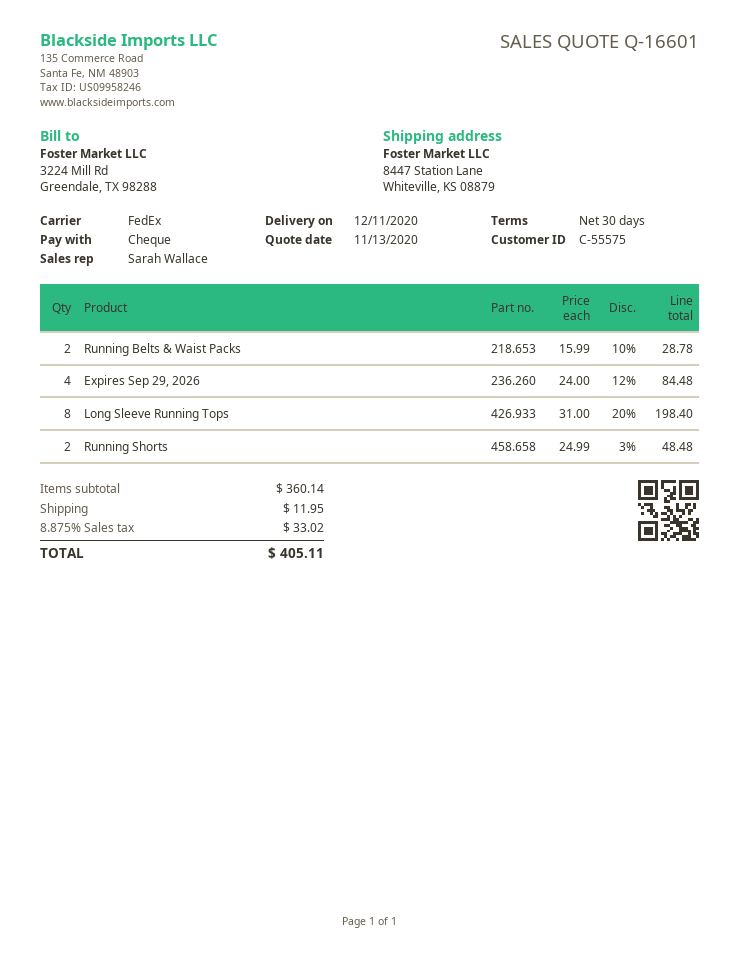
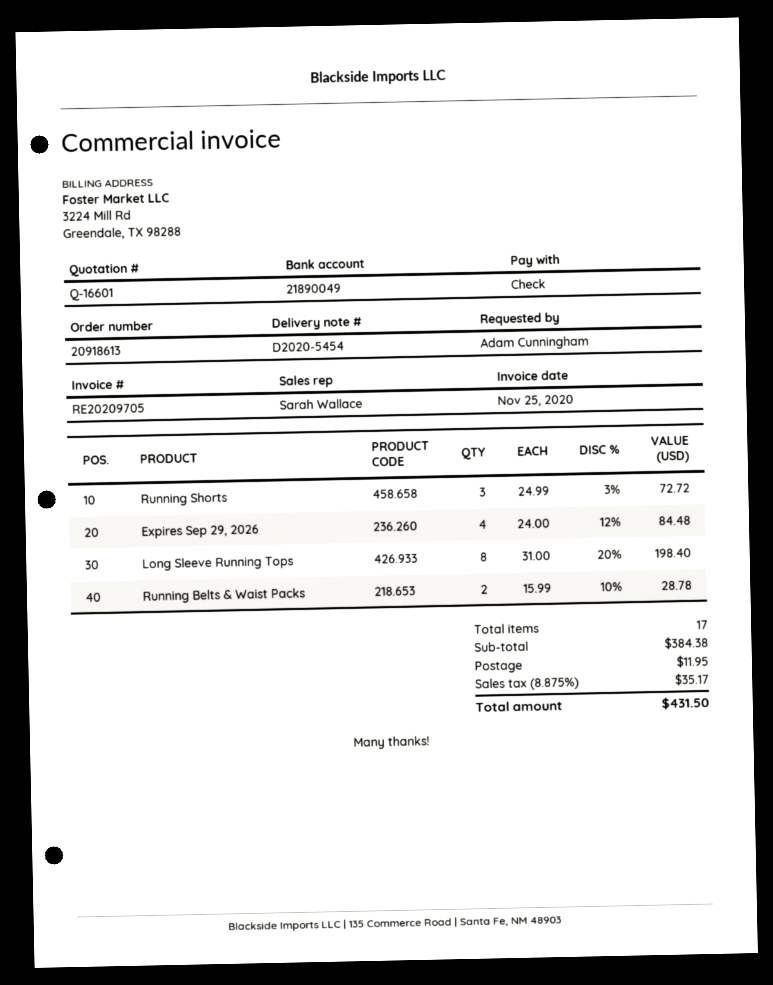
Running Shorts: 2 x 24.99 - 3% = 48.48 -> 3 x 24.99 - 3% = 72.72
subtotal: 360.14 -> 384.38
tax: 8.875% = 33.02 -> 8.875% = 35.17
total: 405.11 -> 431.50

